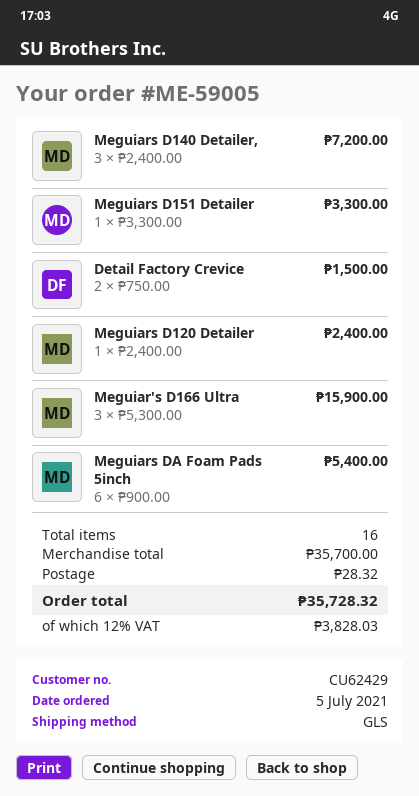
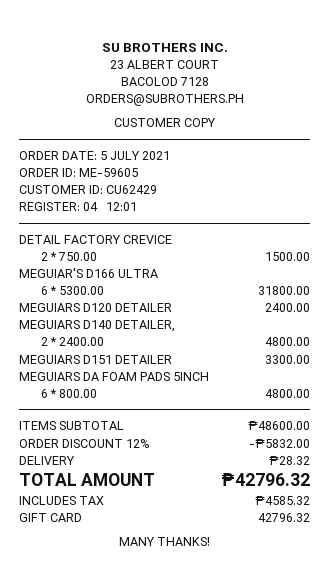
order number: ME-59005 -> ME-59605
Meguiars D140 Detailer,: 3 x 2400.00 = 7200.00 -> 2 x 2400.00 = 4800.00
Meguiar's D166 Ultra: 3 x 5300.00 = 15900.00 -> 6 x 5300.00 = 31800.00
Meguiars DA Foam Pads 5inch: 6 x 900.00 = 5400.00 -> 6 x 800.00 = 4800.00
subtotal: 35700.00 -> 48600.00
discount: none -> 12% = 5832.00
tax: 3828.03 -> 4585.32
total: 35728.32 -> 42796.32

